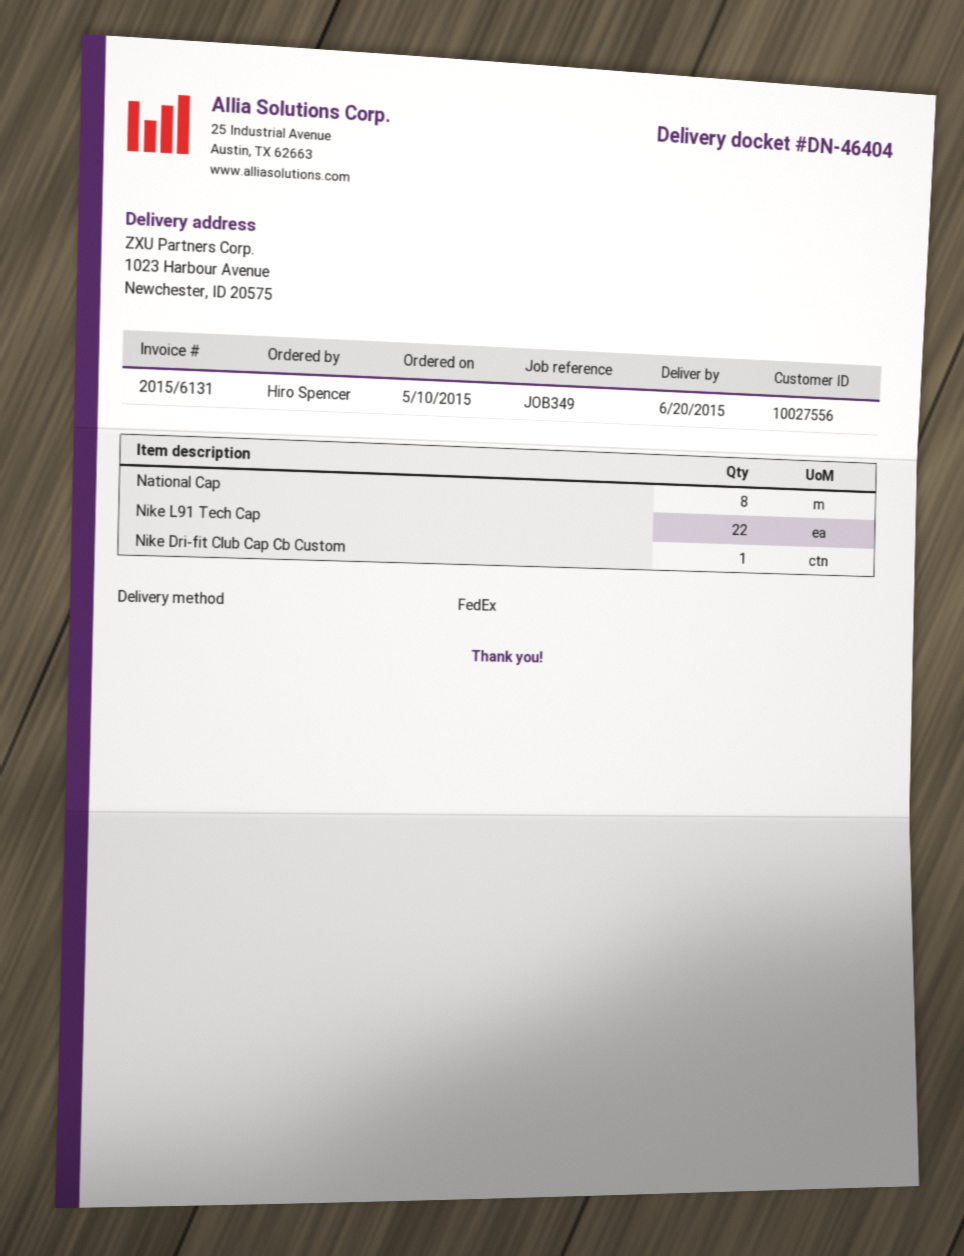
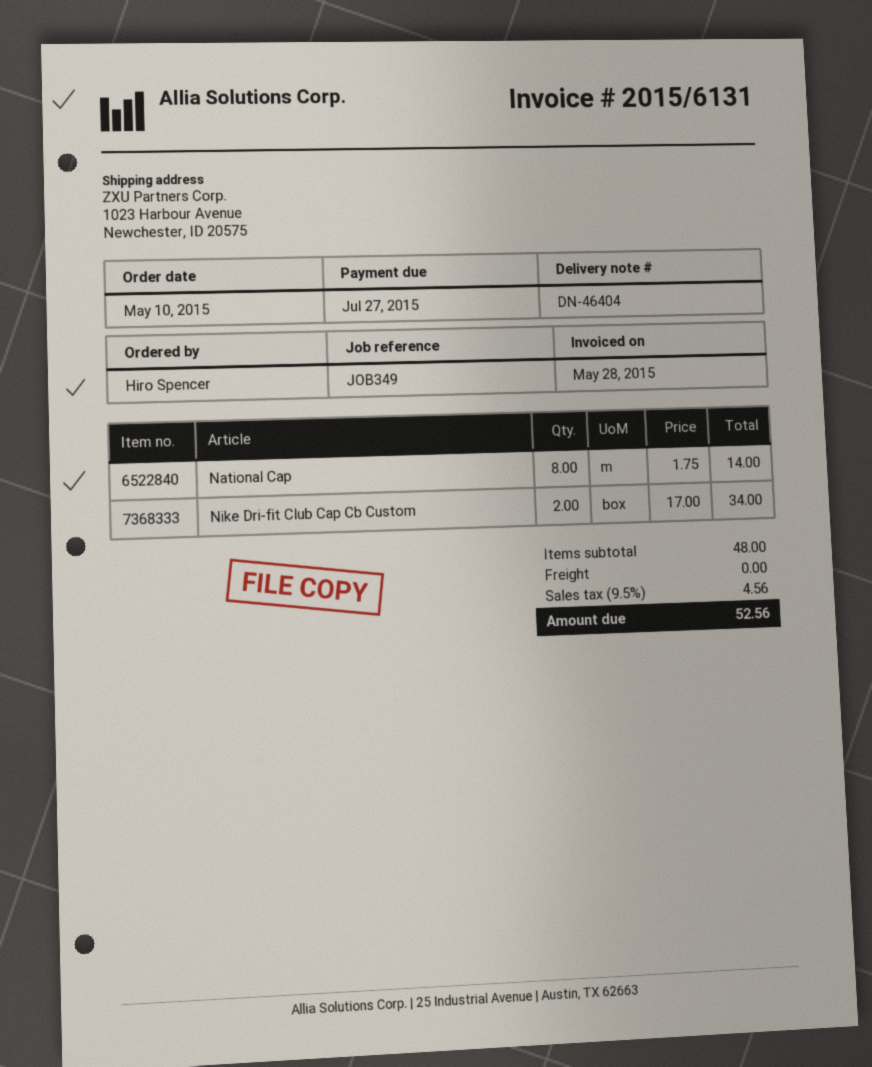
Nike L91 Tech Cap: 22 -> none
Nike Dri-fit Club Cap Cb Custom: 1 -> 2

